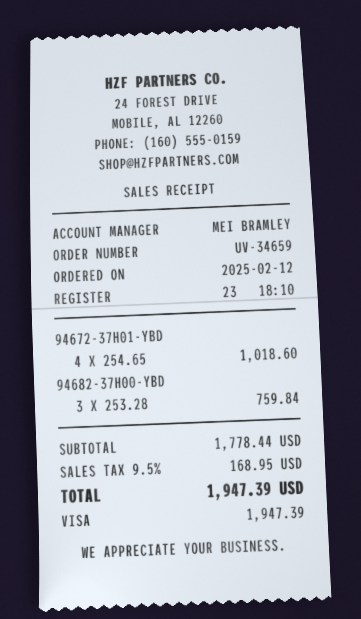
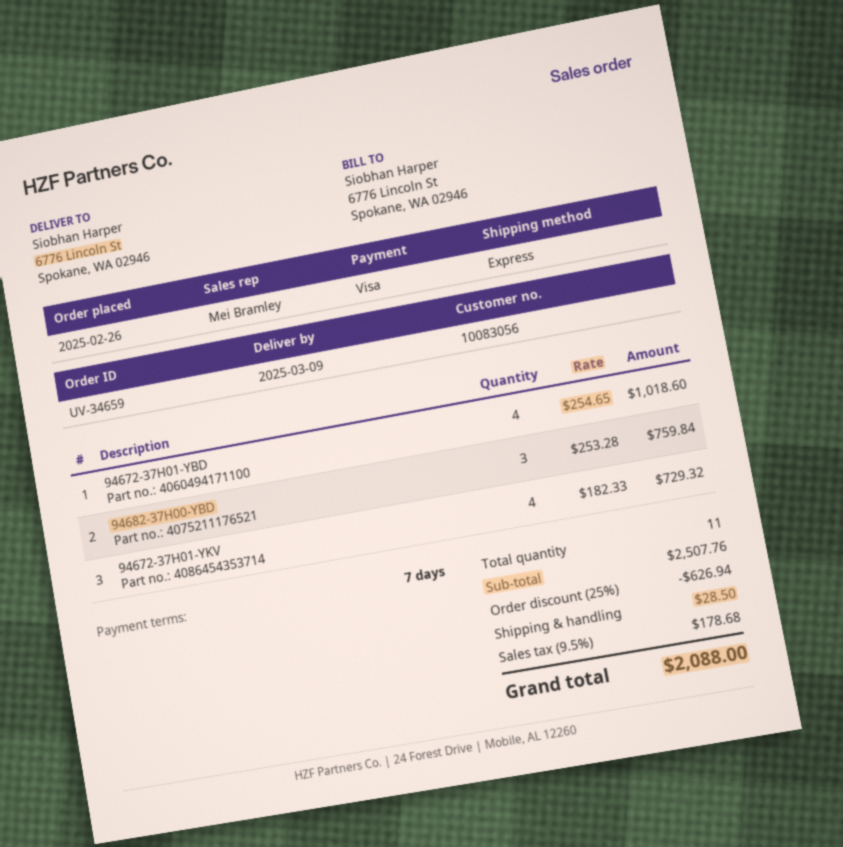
order date: 2025-02-12 -> 2025-02-26
94672-37H01-YKV: none -> 4 x 182.33 = 729.32
subtotal: 1778.44 -> 2507.76
discount: none -> 25% = 626.94
shipping: none -> 28.50
tax: 9.5% = 168.95 -> 9.5% = 178.68
total: 1947.39 -> 2088.00

